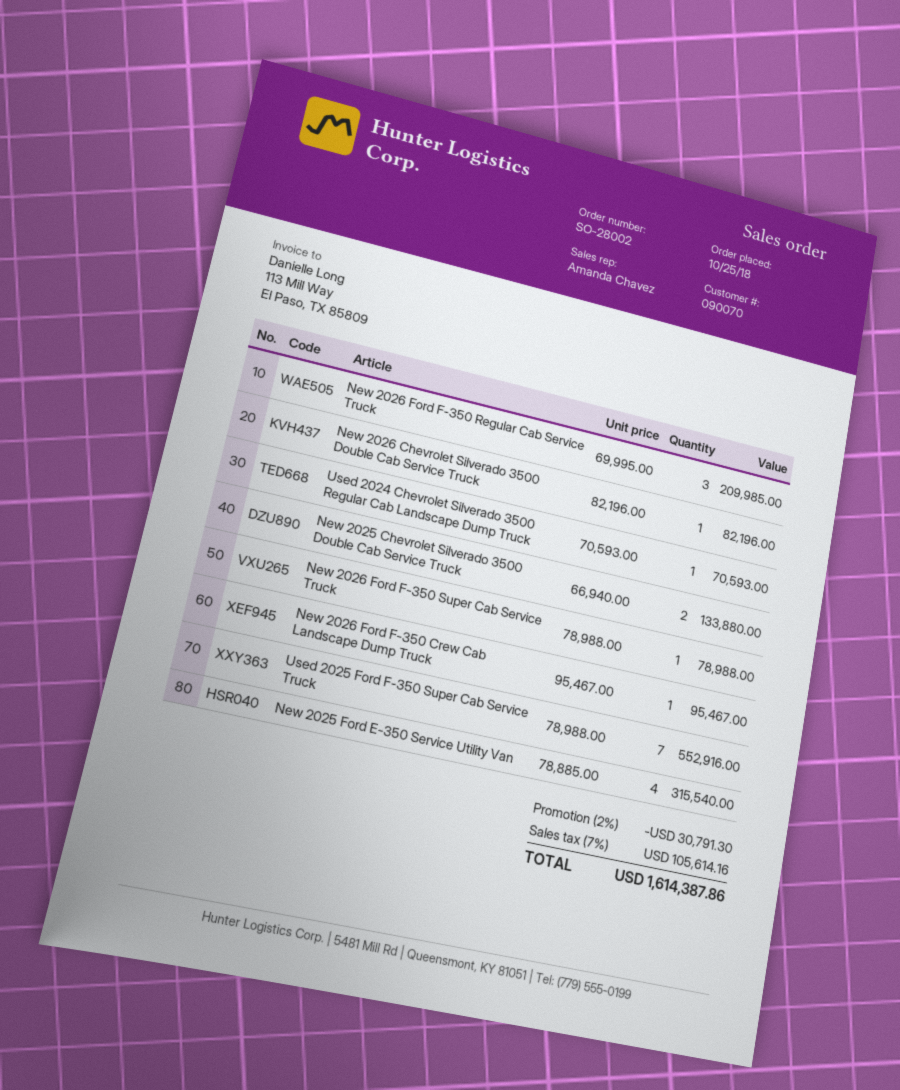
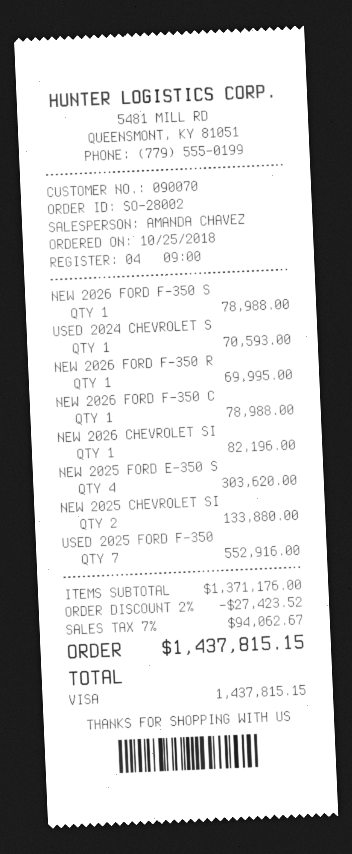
New 2026 Ford F-350 Regular Cab Service Truck: 3 for 209985.00 -> 1 for 69995.00
New 2026 Ford F-350 Crew Cab Landscape Dump Truck: 1 for 95467.00 -> 1 for 78988.00
New 2025 Ford E-350 Service Utility Van: 4 for 315540.00 -> 4 for 303620.00
discount: 2% = 30791.30 -> 2% = 27423.52
tax: 7% = 105614.16 -> 7% = 94062.67
total: 1614387.86 -> 1437815.15

